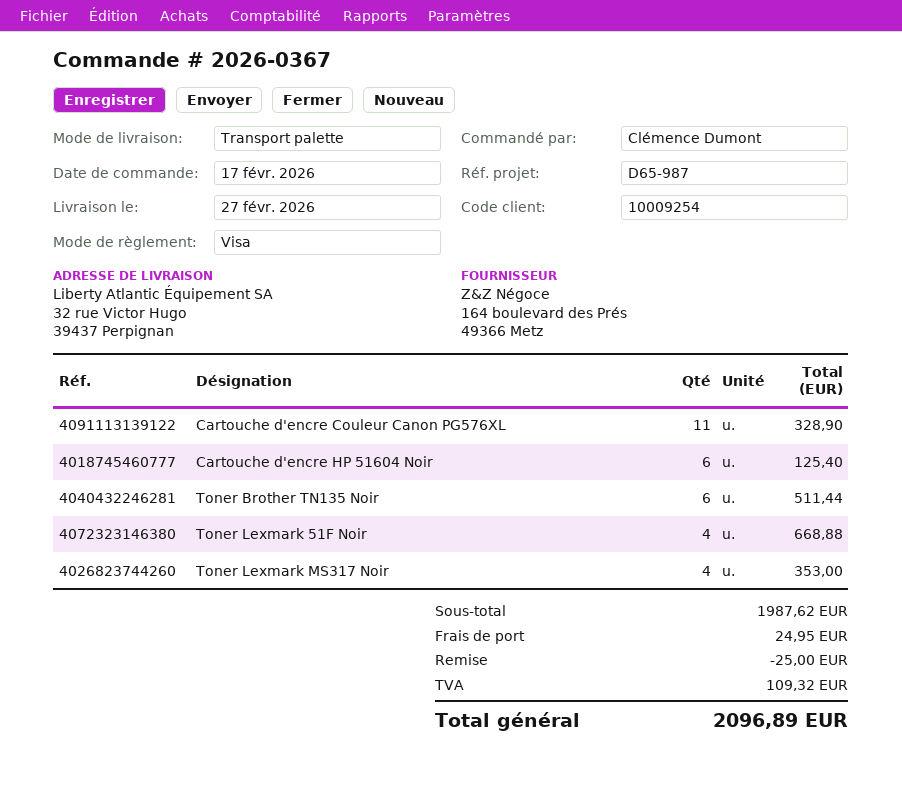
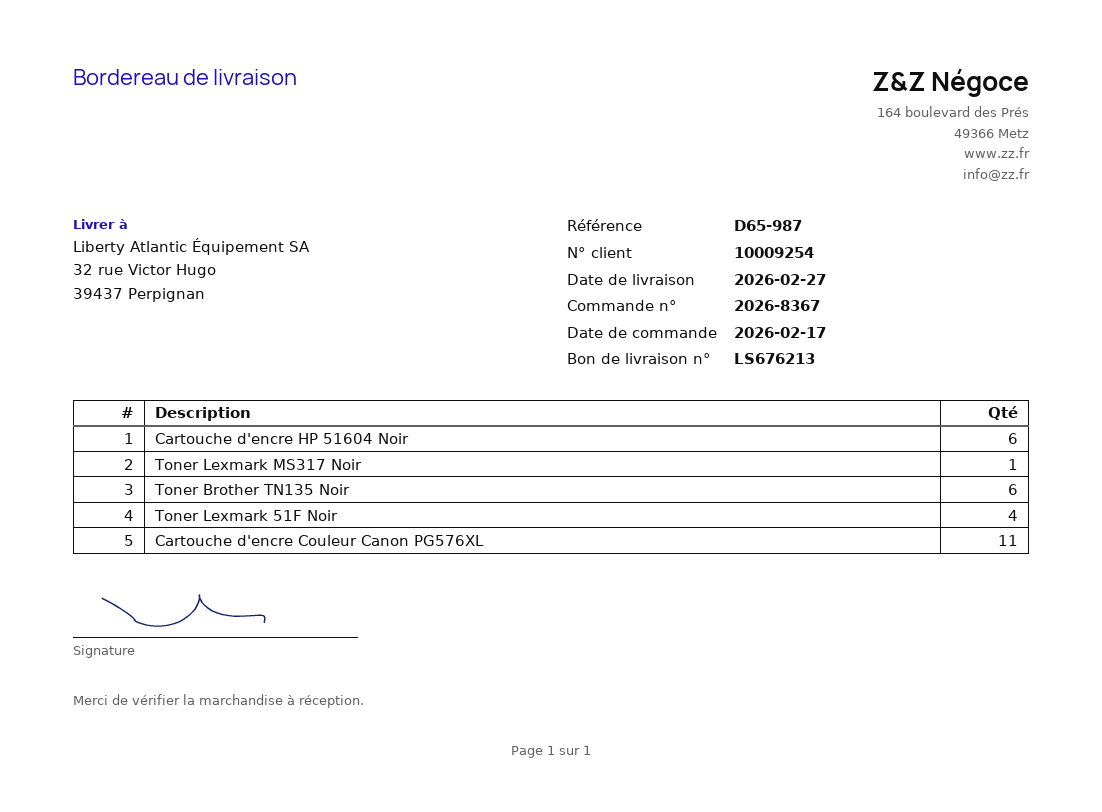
order number: 2026-0367 -> 2026-8367
Toner Lexmark MS317 Noir: 4 -> 1

